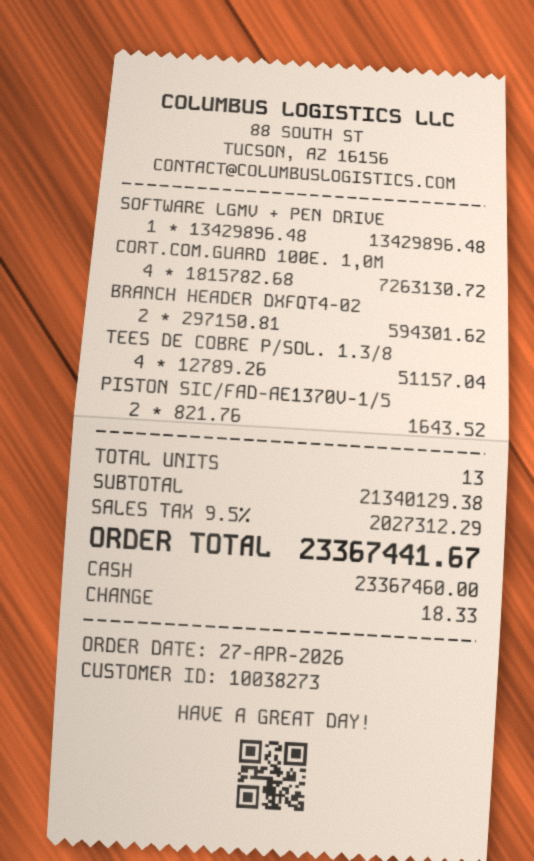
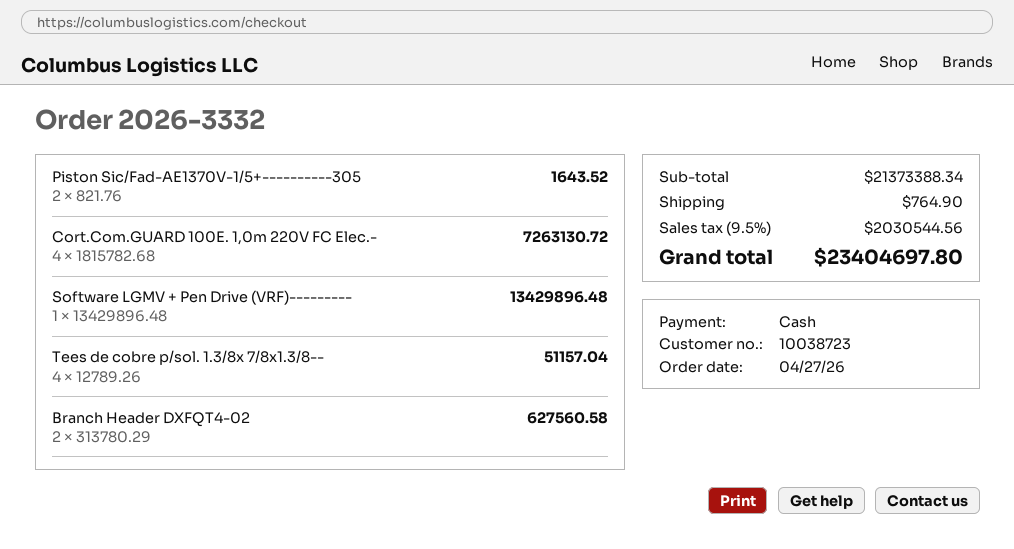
customer number: 10038273 -> 10038723
BRANCH HEADER DXFQT4-02: 2 x 297150.81 = 594301.62 -> 2 x 313780.29 = 627560.58
subtotal: 21340129.38 -> 21373388.34
shipping: none -> 764.90
tax: 9.5% = 2027312.29 -> 9.5% = 2030544.56
total: 23367441.67 -> 23404697.80

